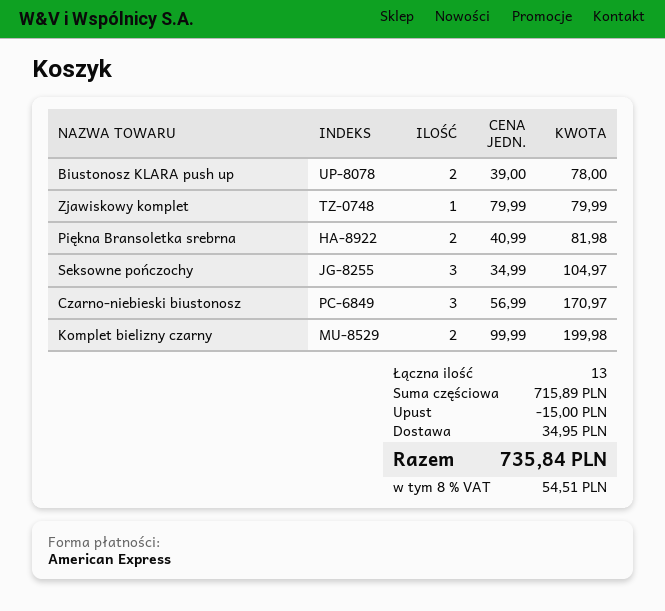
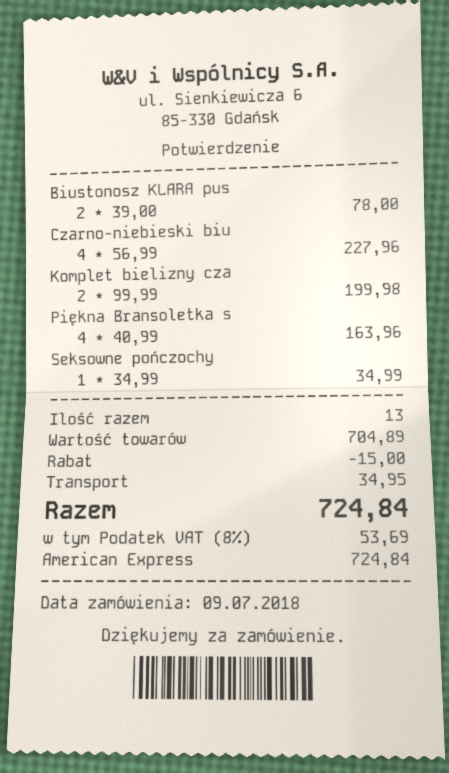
Zjawiskowy komplet: 1 x 79.99 = 79.99 -> none
Piękna Bransoletka srebrna: 2 x 40.99 = 81.98 -> 4 x 40.99 = 163.96
Seksowne pończochy: 3 x 34.99 = 104.97 -> 1 x 34.99 = 34.99
Czarno-niebieski biustonosz: 3 x 56.99 = 170.97 -> 4 x 56.99 = 227.96
subtotal: 715.89 -> 704.89
tax: 8% = 54.51 -> 8% = 53.69
total: 735.84 -> 724.84

